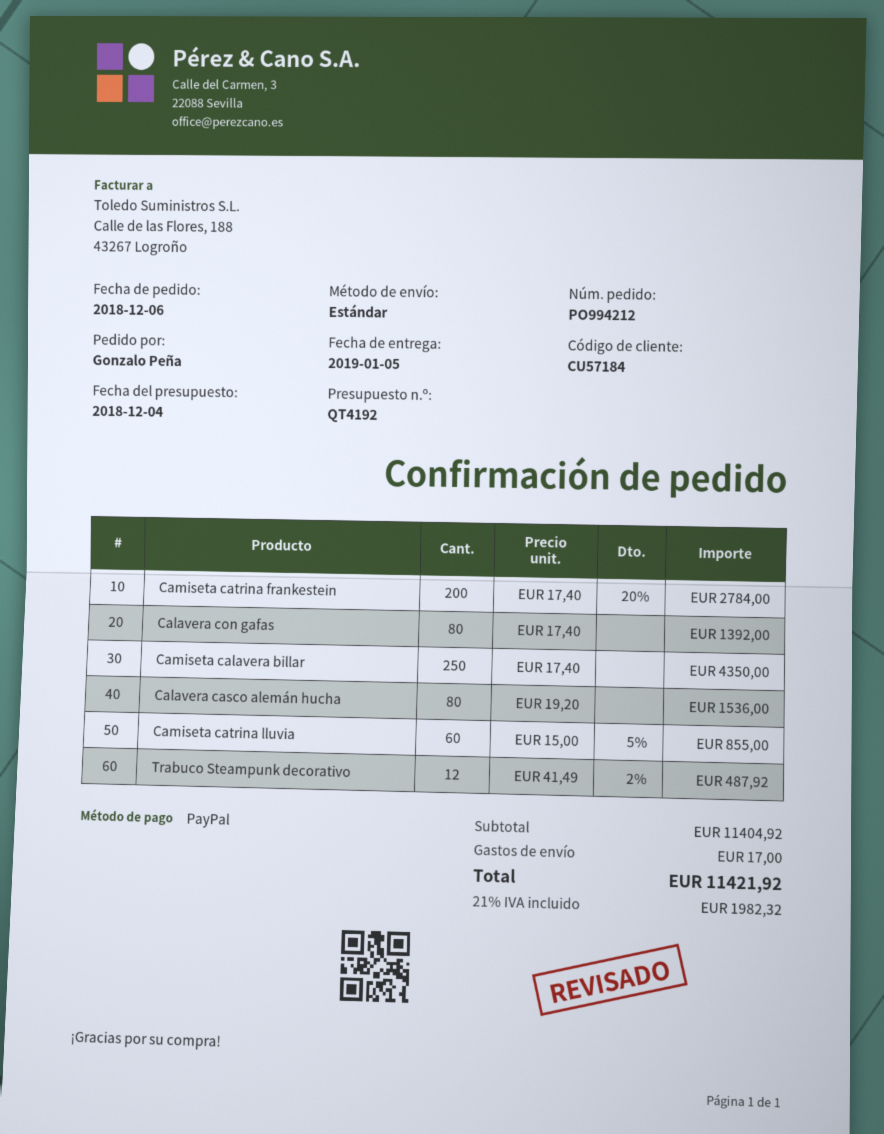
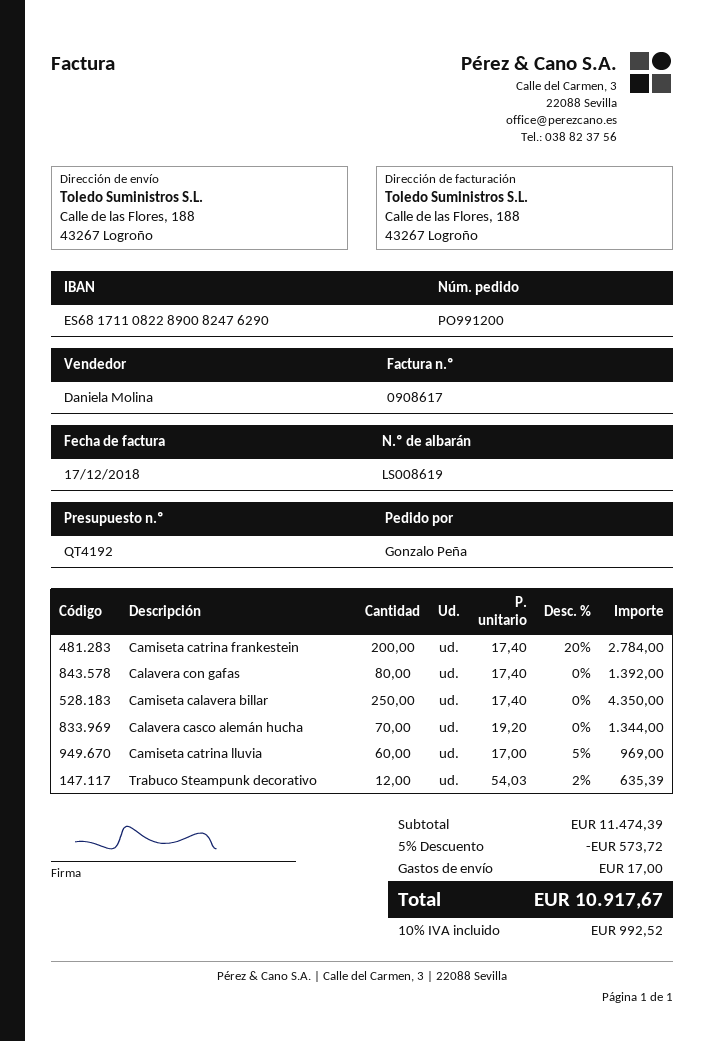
order number: PO994212 -> PO991200
Calavera casco alemán hucha: 80 x 19.20 = 1536.00 -> 70 x 19.20 = 1344.00
Camiseta catrina lluvia: 60 x 15.00 - 5% = 855.00 -> 60 x 17.00 - 5% = 969.00
Trabuco Steampunk decorativo: 12 x 41.49 - 2% = 487.92 -> 12 x 54.03 - 2% = 635.39
subtotal: 11404.92 -> 11474.39
discount: none -> 5% = 573.72
tax: 21% = 1982.32 -> 10% = 992.52
total: 11421.92 -> 10917.67

